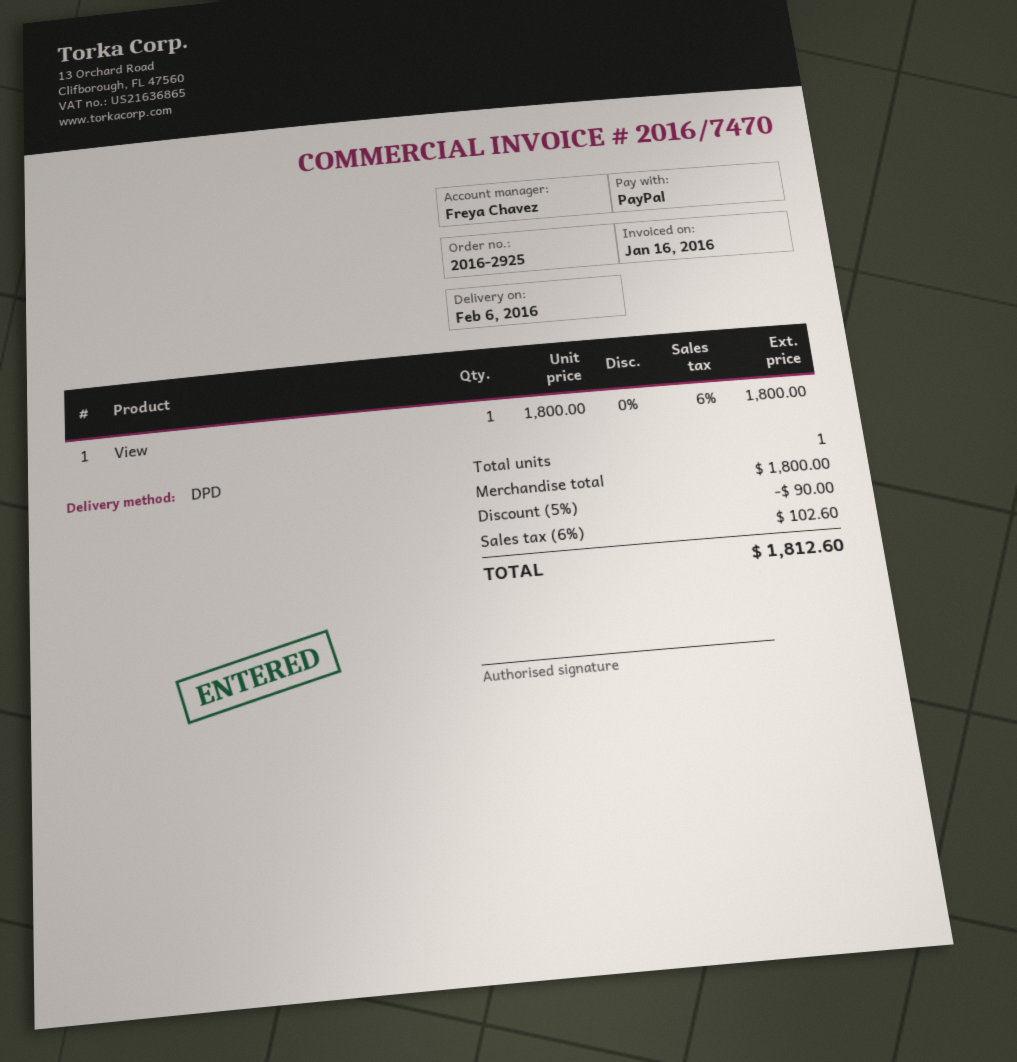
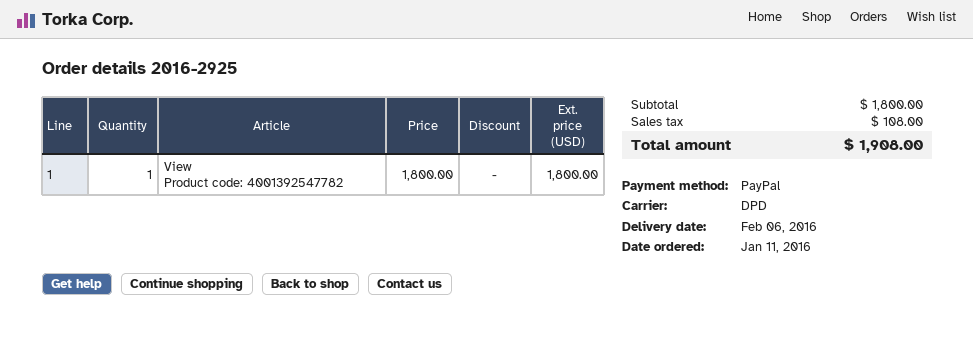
discount: 5% = 90.00 -> none
tax: 102.60 -> 108.00
total: 1812.60 -> 1908.00

